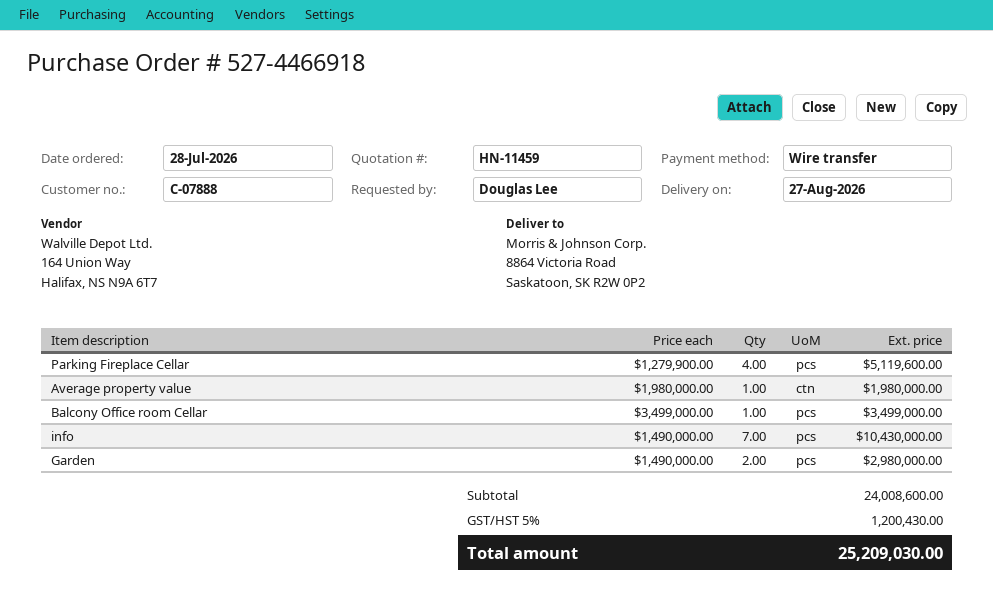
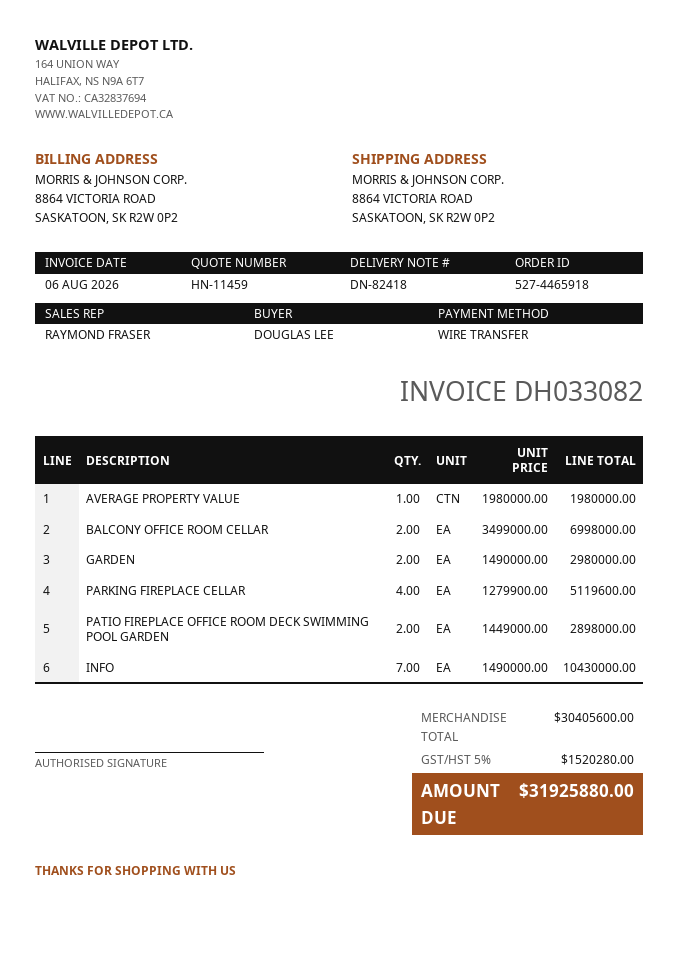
order number: 527-4466918 -> 527-4465918
Balcony Office room Cellar: 1 x 3499000.00 = 3499000.00 -> 2 x 3499000.00 = 6998000.00
PATIO FIREPLACE OFFICE ROOM DECK SWIMMING POOL GARDEN: none -> 2 x 1449000.00 = 2898000.00
subtotal: 24008600.00 -> 30405600.00
tax: 5% = 1200430.00 -> 5% = 1520280.00
total: 25209030.00 -> 31925880.00

